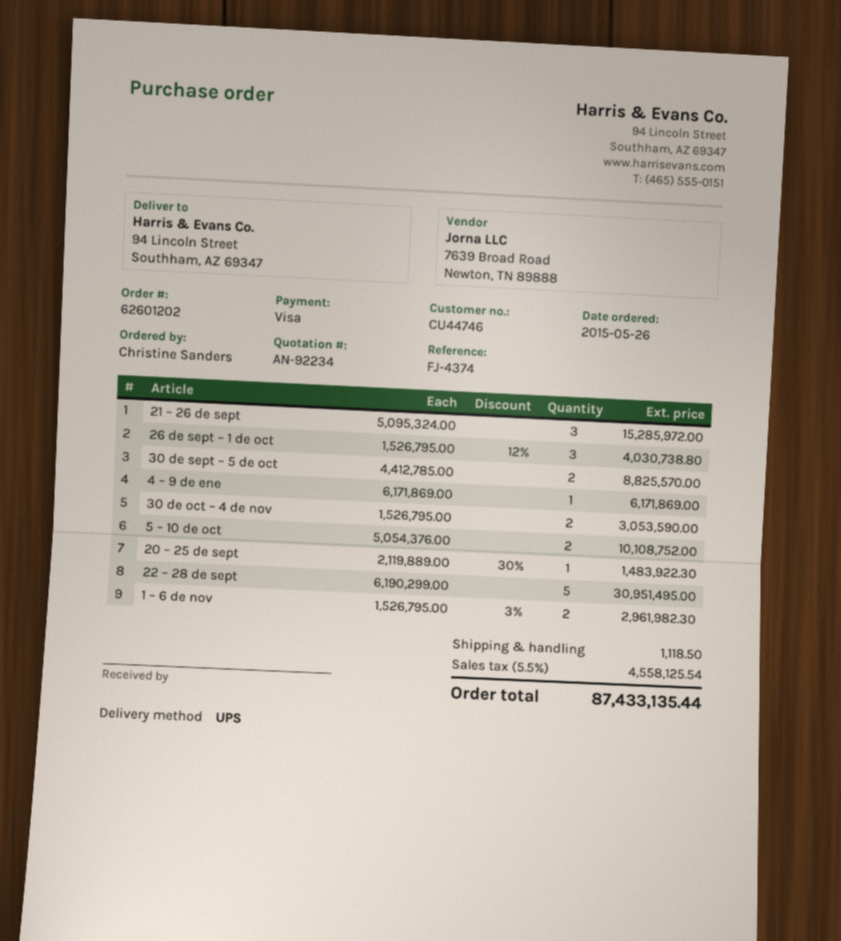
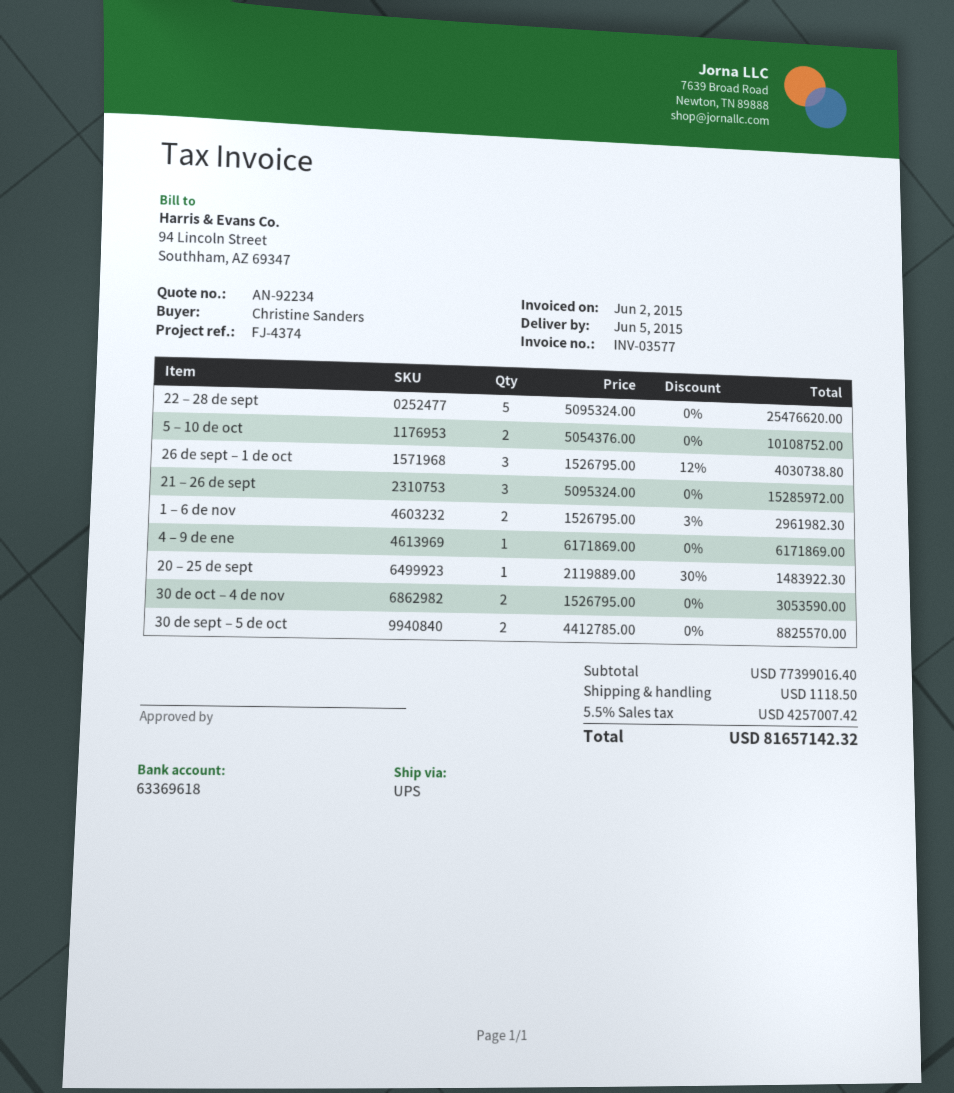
22 – 28 de sept: 5 x 6190299.00 = 30951495.00 -> 5 x 5095324.00 = 25476620.00
tax: 5.5% = 4558125.54 -> 5.5% = 4257007.42
total: 87433135.44 -> 81657142.32

